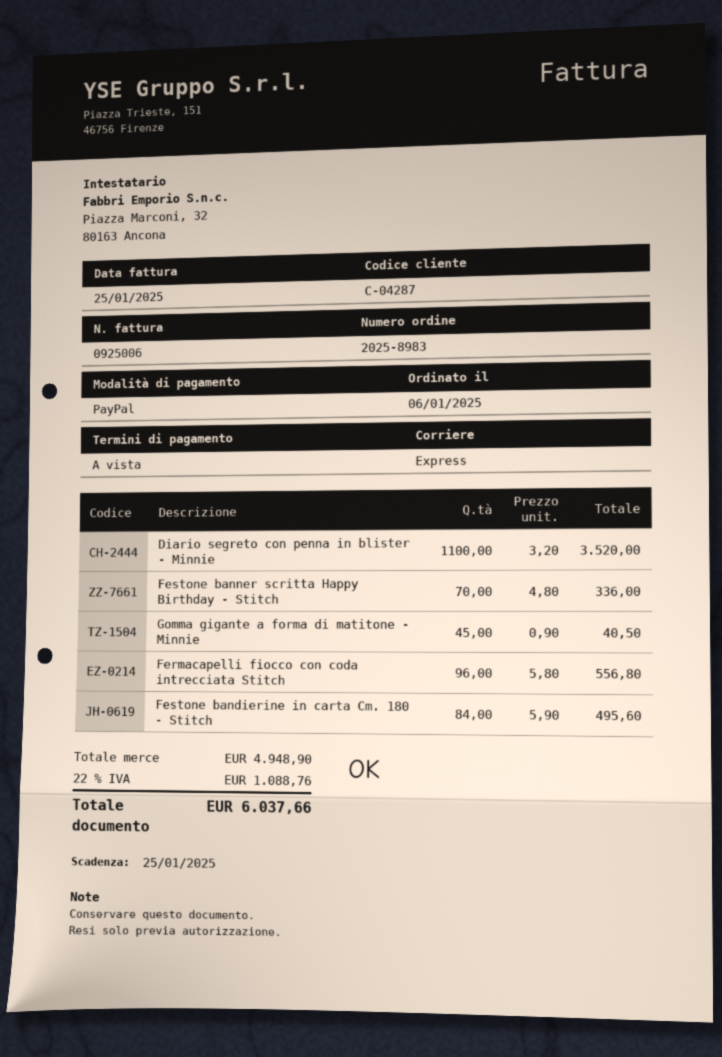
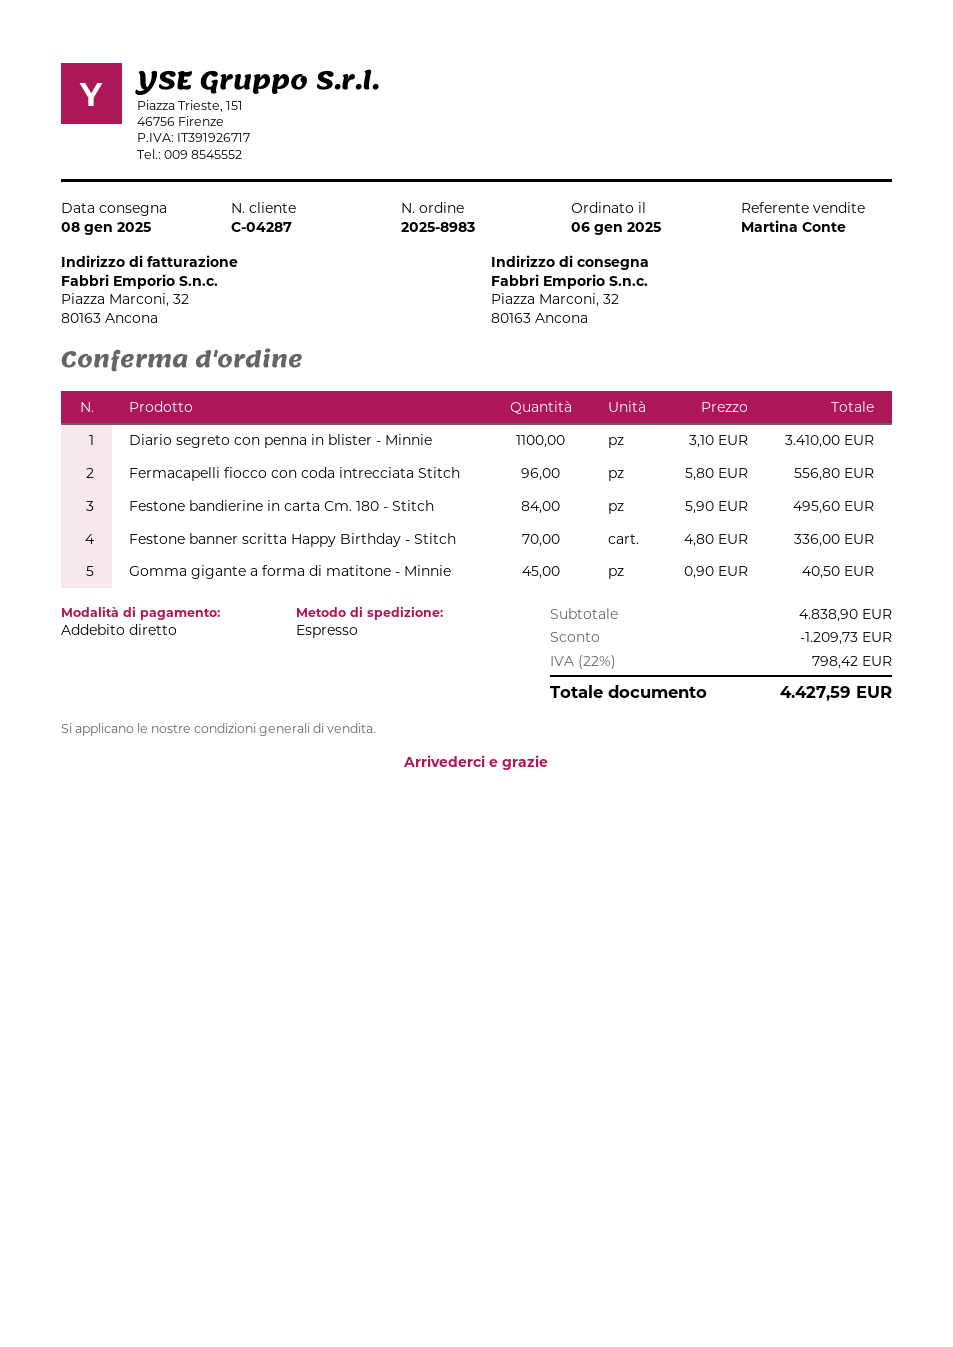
payment method: PayPal -> direct debit
Diario segreto con penna in blister - Minnie: 1100 x 3.20 = 3520.00 -> 1100 x 3.10 = 3410.00
subtotal: 4948.90 -> 4838.90
discount: none -> 1209.73
tax: 22% = 1088.76 -> 22% = 798.42
total: 6037.66 -> 4427.59

